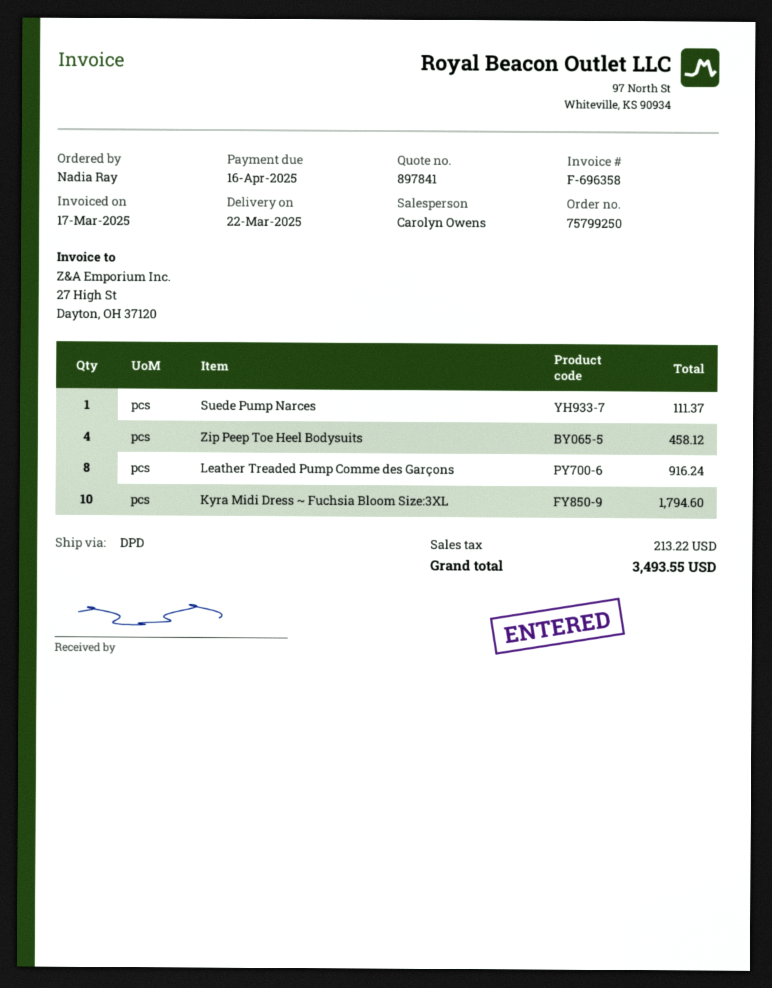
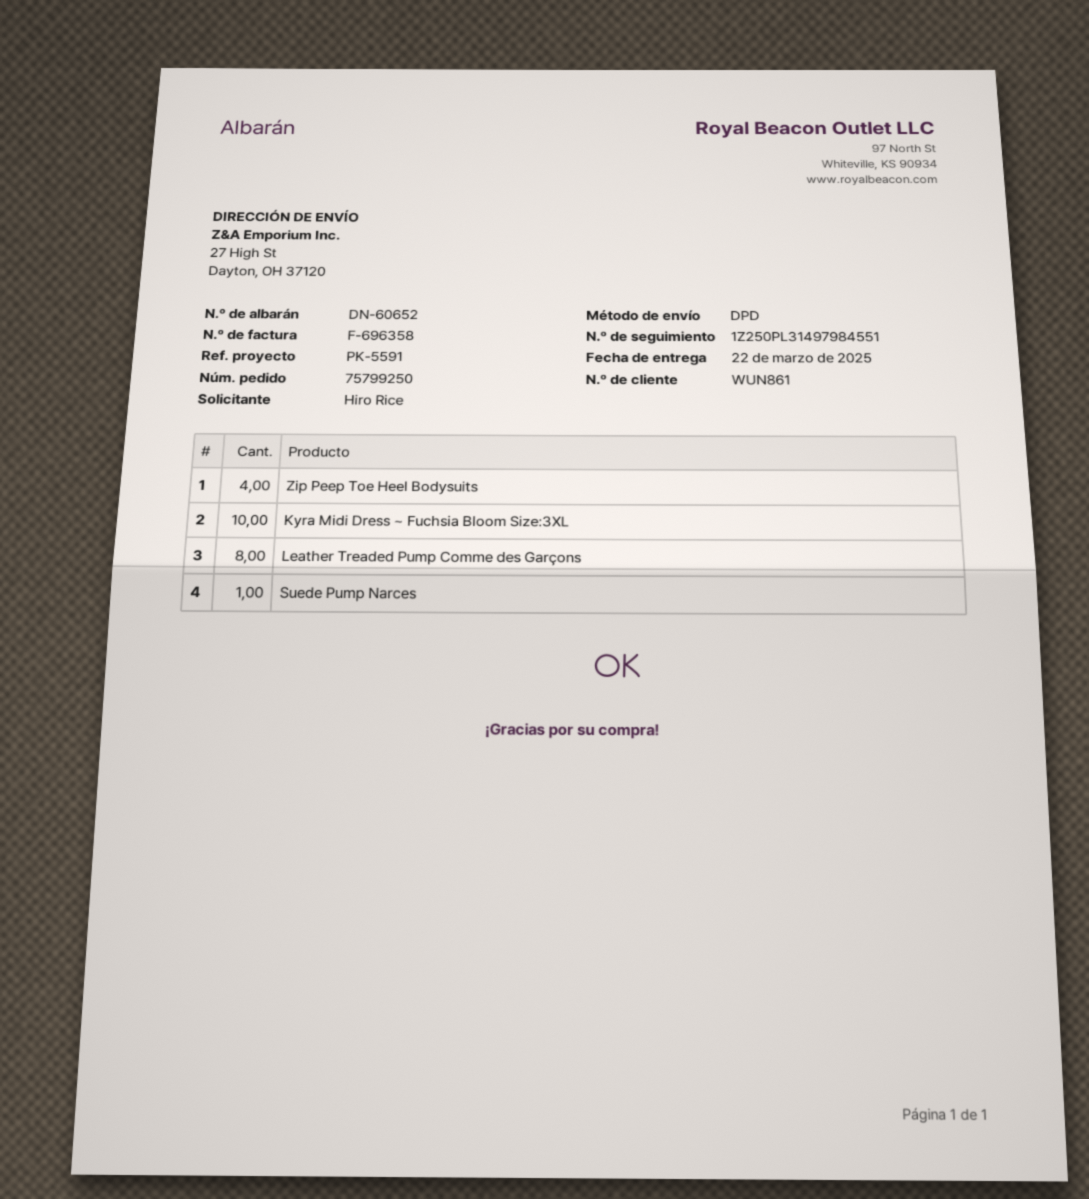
ordered by: Nadia Ray -> Hiro Rice

